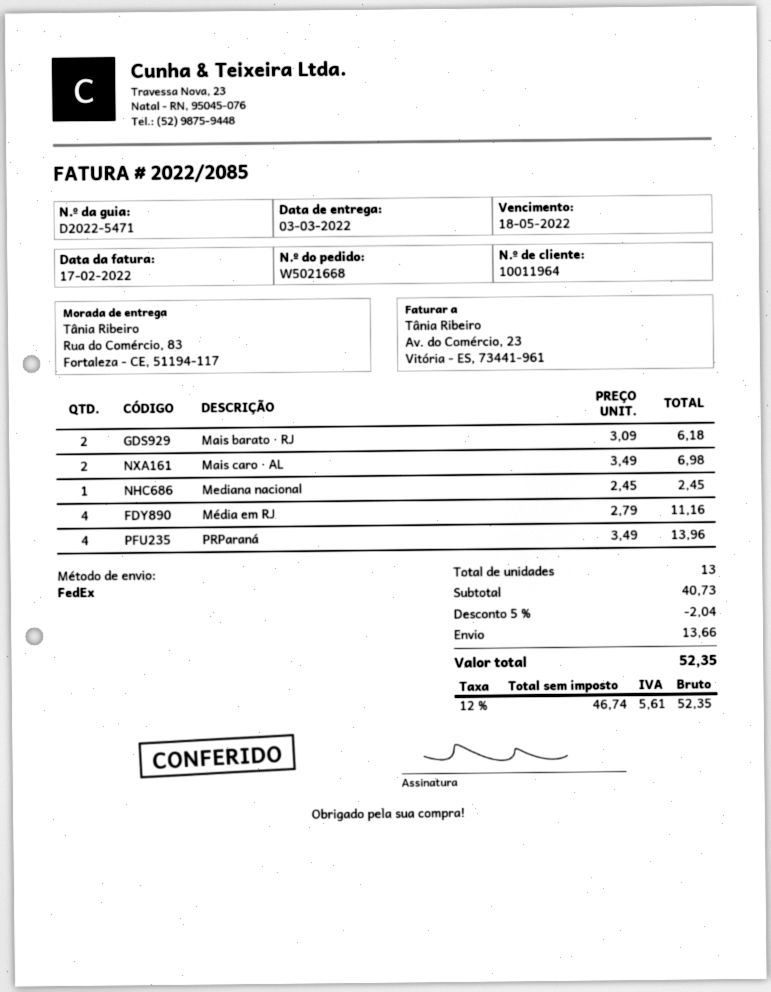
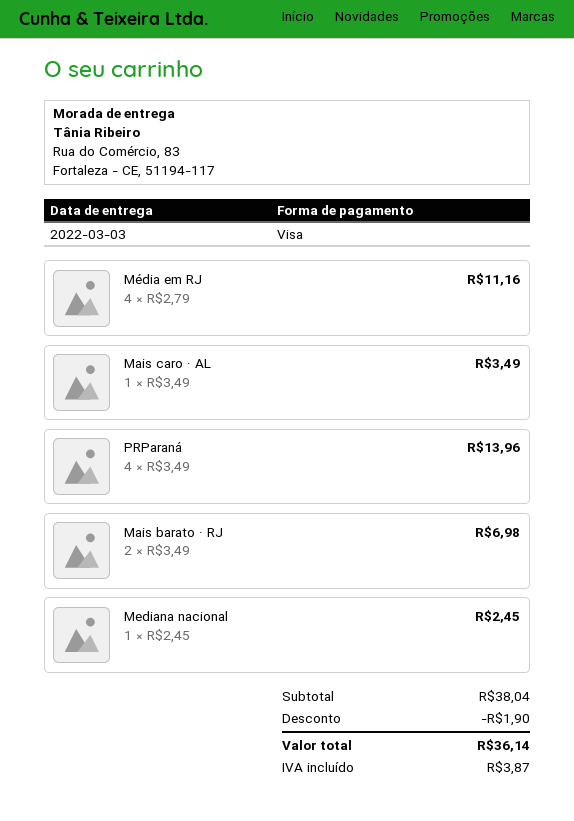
Mais barato · RJ: 2 x 3.09 = 6.18 -> 2 x 3.49 = 6.98
Mais caro · AL: 2 x 3.49 = 6.98 -> 1 x 3.49 = 3.49
subtotal: 40.73 -> 38.04
discount: 2.04 -> 1.90
shipping: 13.66 -> none
tax: 5.61 -> 3.87
total: 52.35 -> 36.14

